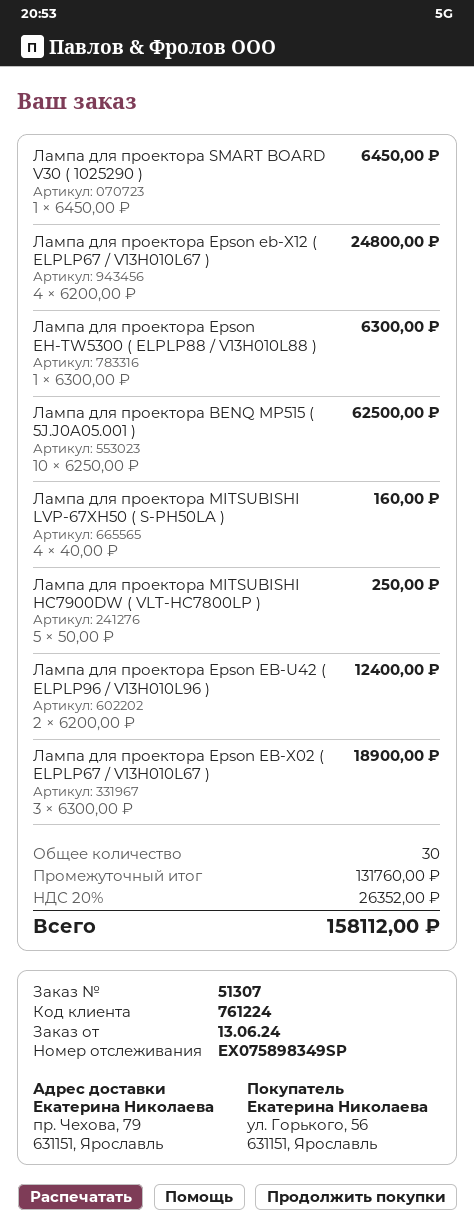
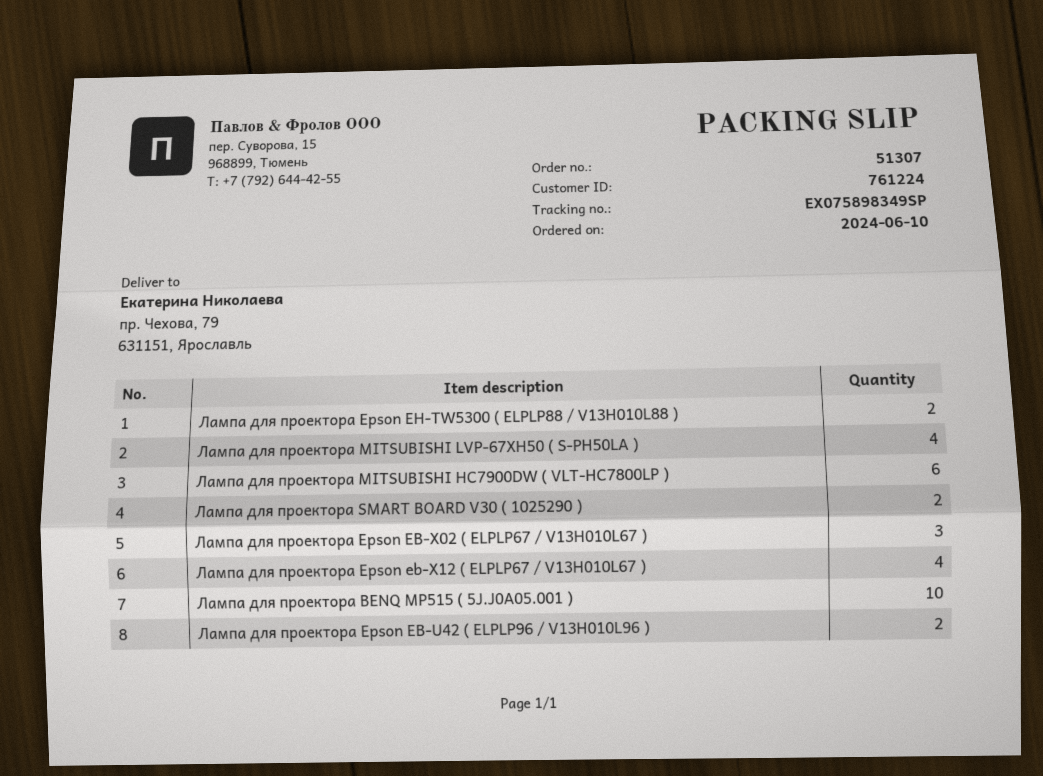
order date: 2024-06-13 -> 2024-06-10
Лампа для проектора SMART BOARD V30 ( 1025290 ): 1 -> 2
Лампа для проектора Epson EH-TW5300 ( ELPLP88 / V13H010L88 ): 1 -> 2
Лампа для проектора MITSUBISHI HC7900DW ( VLT-HC7800LP ): 5 -> 6

